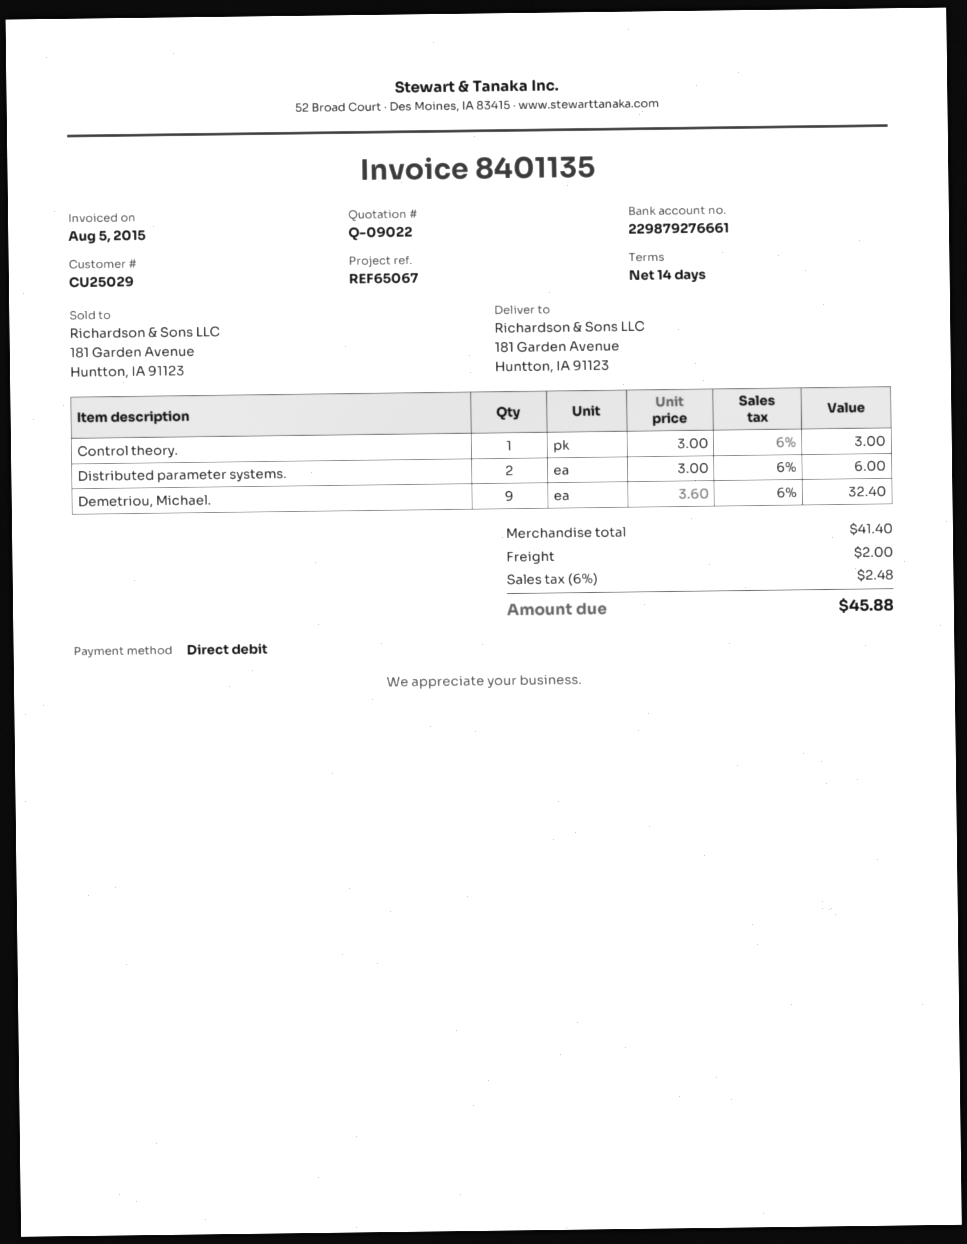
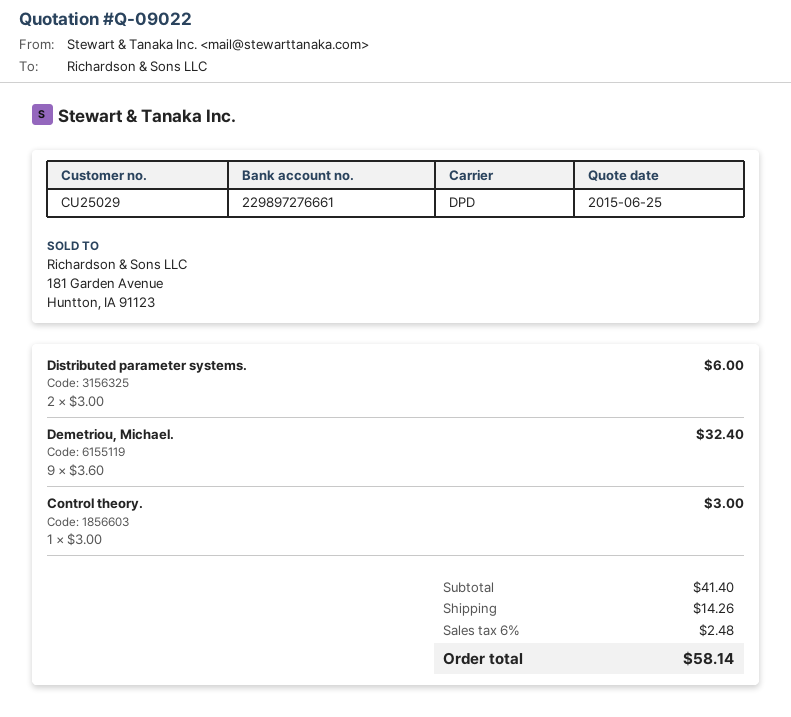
bank account: 229879276661 -> 229897276661
shipping: 2.00 -> 14.26
total: 45.88 -> 58.14

